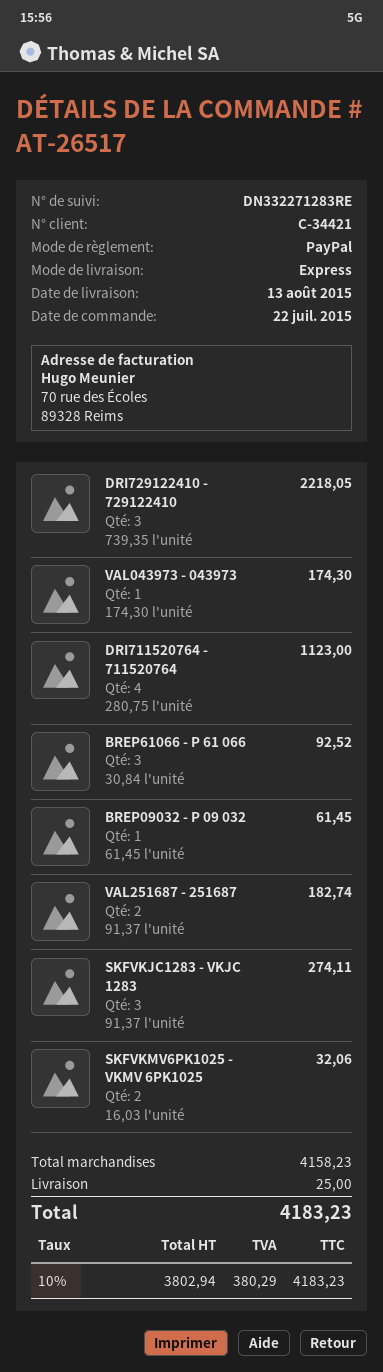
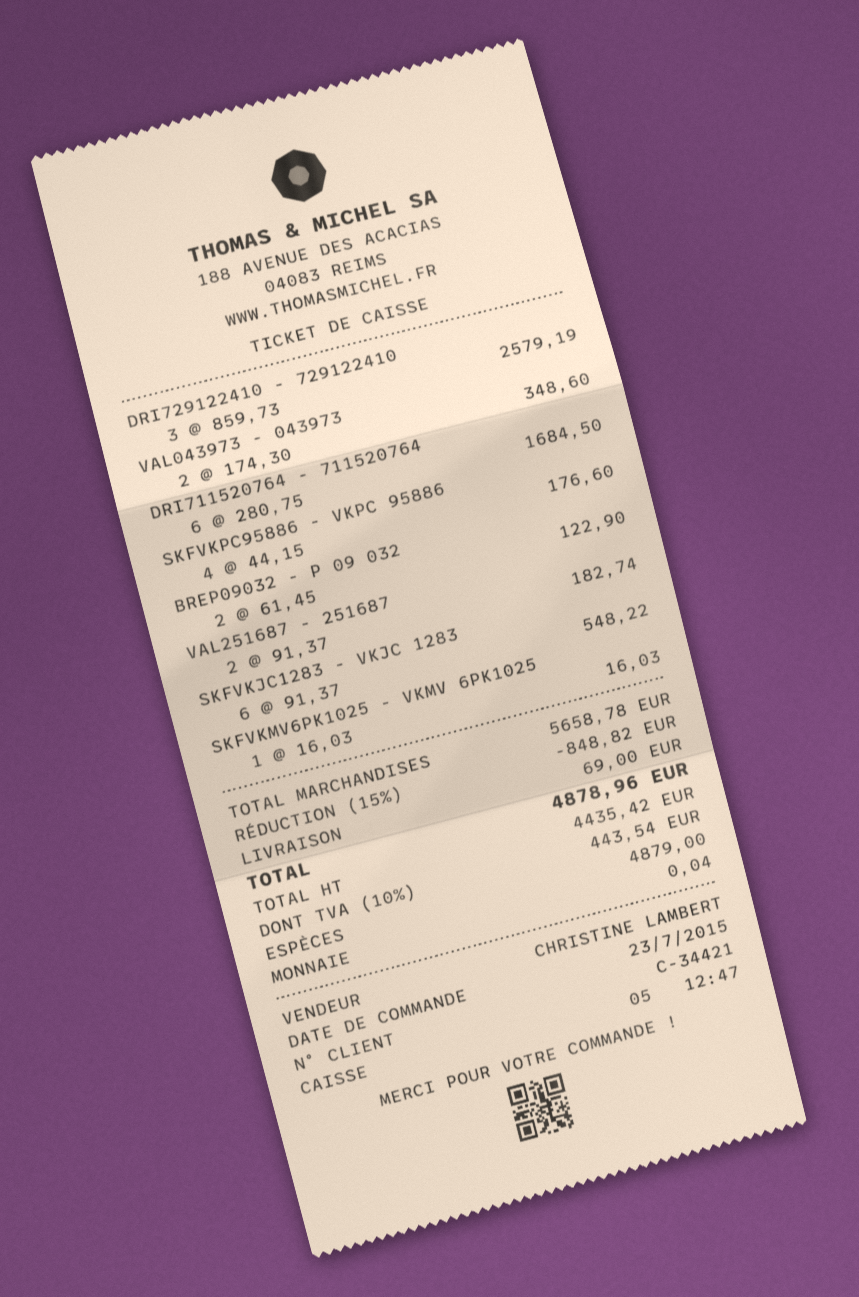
order date: 2015-07-22 -> 2015-07-23
payment method: PayPal -> cash
DRI729122410 - 729122410: 3 x 739.35 = 2218.05 -> 3 x 859.73 = 2579.19
VAL043973 - 043973: 1 x 174.30 = 174.30 -> 2 x 174.30 = 348.60
DRI711520764 - 711520764: 4 x 280.75 = 1123.00 -> 6 x 280.75 = 1684.50
BREP61066 - P 61 066: 3 x 30.84 = 92.52 -> none
BREP09032 - P 09 032: 1 x 61.45 = 61.45 -> 2 x 61.45 = 122.90
SKFVKJC1283 - VKJC 1283: 3 x 91.37 = 274.11 -> 6 x 91.37 = 548.22
SKFVKMV6PK1025 - VKMV 6PK1025: 2 x 16.03 = 32.06 -> 1 x 16.03 = 16.03
SKFVKPC95886 - VKPC 95886: none -> 4 x 44.15 = 176.60
subtotal: 4158.23 -> 5658.78
discount: none -> 15% = 848.82
shipping: 25.00 -> 69.00
net: 3802.94 -> 4435.42
tax: 10% = 380.29 -> 10% = 443.54
total: 4183.23 -> 4878.96

